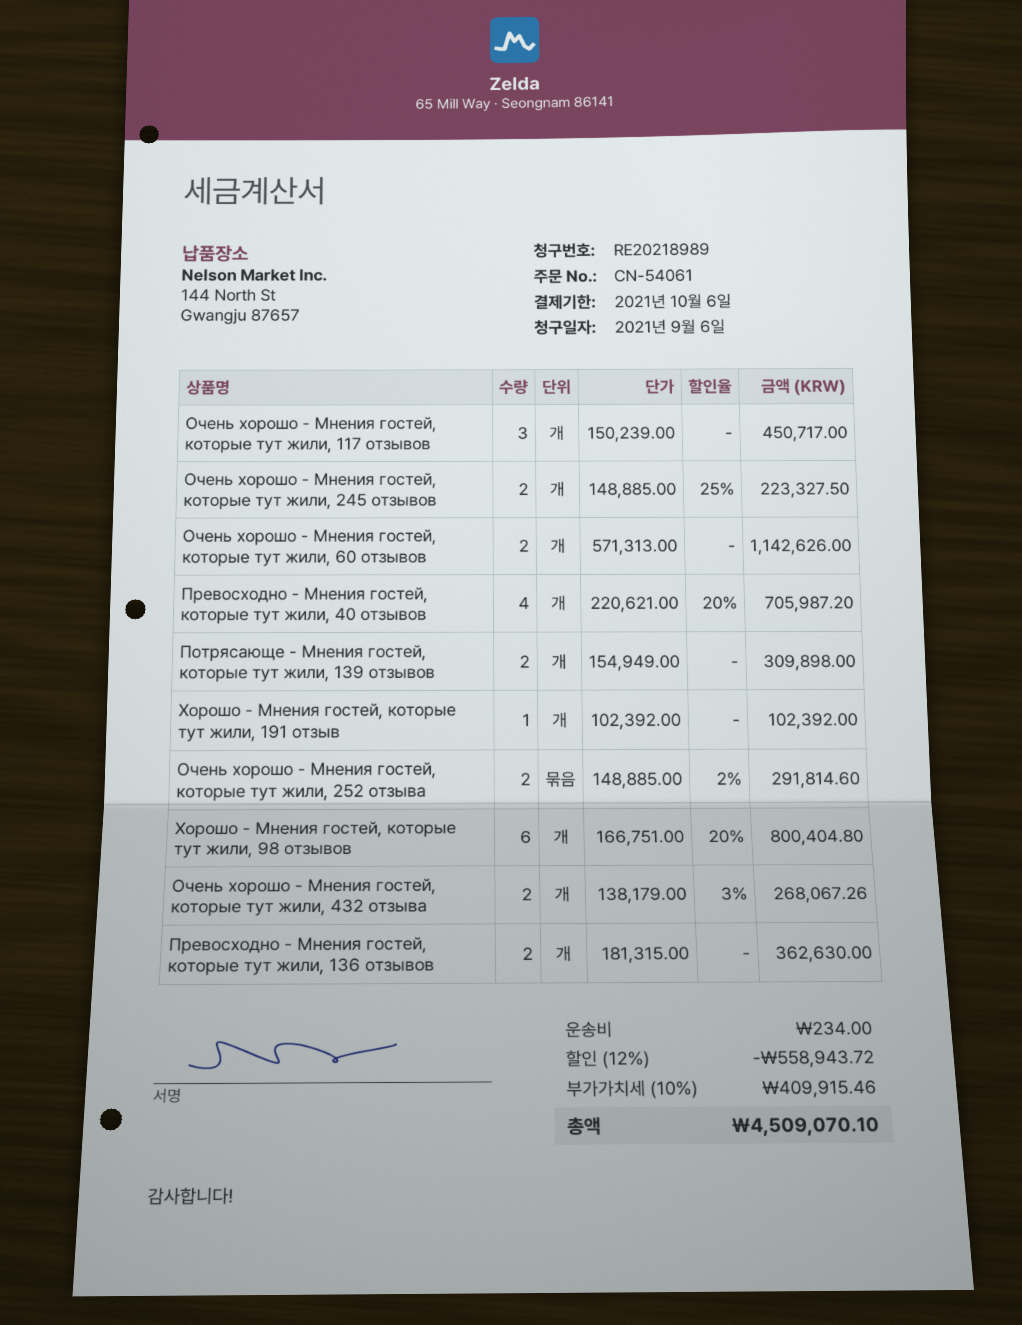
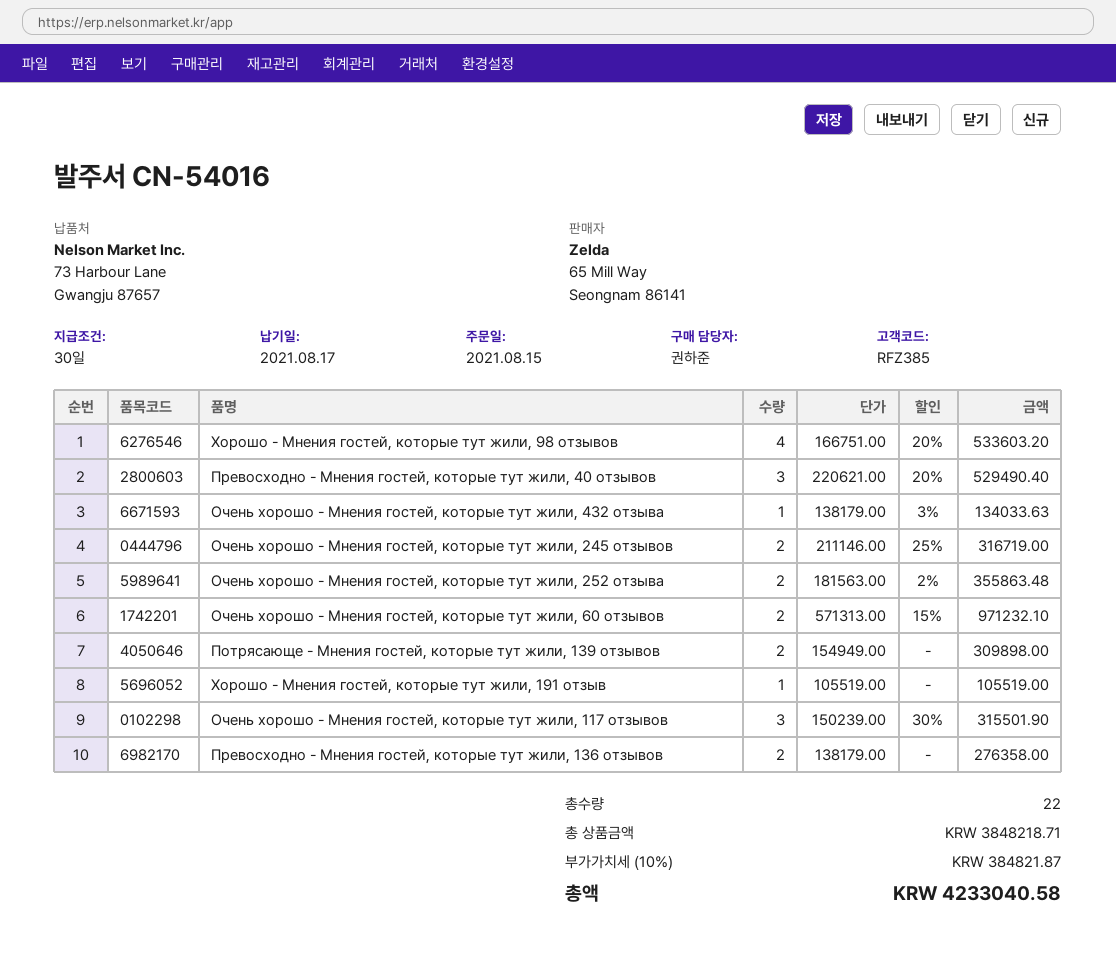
order number: CN-54061 -> CN-54016
ship to: 144 North St, Gwangju 87657 -> 73 Harbour Lane, Gwangju 87657
Очень хорошо - Мнения гостей, которые тут жили, 117 отзывов: 3 x 150239.00 = 450717.00 -> 3 x 150239.00 - 30% = 315501.90
Очень хорошо - Мнения гостей, которые тут жили, 245 отзывов: 2 x 148885.00 - 25% = 223327.50 -> 2 x 211146.00 - 25% = 316719.00
Очень хорошо - Мнения гостей, которые тут жили, 60 отзывов: 2 x 571313.00 = 1142626.00 -> 2 x 571313.00 - 15% = 971232.10
Превосходно - Мнения гостей, которые тут жили, 40 отзывов: 4 x 220621.00 - 20% = 705987.20 -> 3 x 220621.00 - 20% = 529490.40
Хорошо - Мнения гостей, которые тут жили, 191 отзыв: 1 x 102392.00 = 102392.00 -> 1 x 105519.00 = 105519.00
Очень хорошо - Мнения гостей, которые тут жили, 252 отзыва: 2 x 148885.00 - 2% = 291814.60 -> 2 x 181563.00 - 2% = 355863.48
Хорошо - Мнения гостей, которые тут жили, 98 отзывов: 6 x 166751.00 - 20% = 800404.80 -> 4 x 166751.00 - 20% = 533603.20
Очень хорошо - Мнения гостей, которые тут жили, 432 отзыва: 2 x 138179.00 - 3% = 268067.26 -> 1 x 138179.00 - 3% = 134033.63
Превосходно - Мнения гостей, которые тут жили, 136 отзывов: 2 x 181315.00 = 362630.00 -> 2 x 138179.00 = 276358.00
discount: 12% = 558943.72 -> none
shipping: 234.00 -> none
tax: 10% = 409915.46 -> 10% = 384821.87
total: 4509070.10 -> 4233040.58

